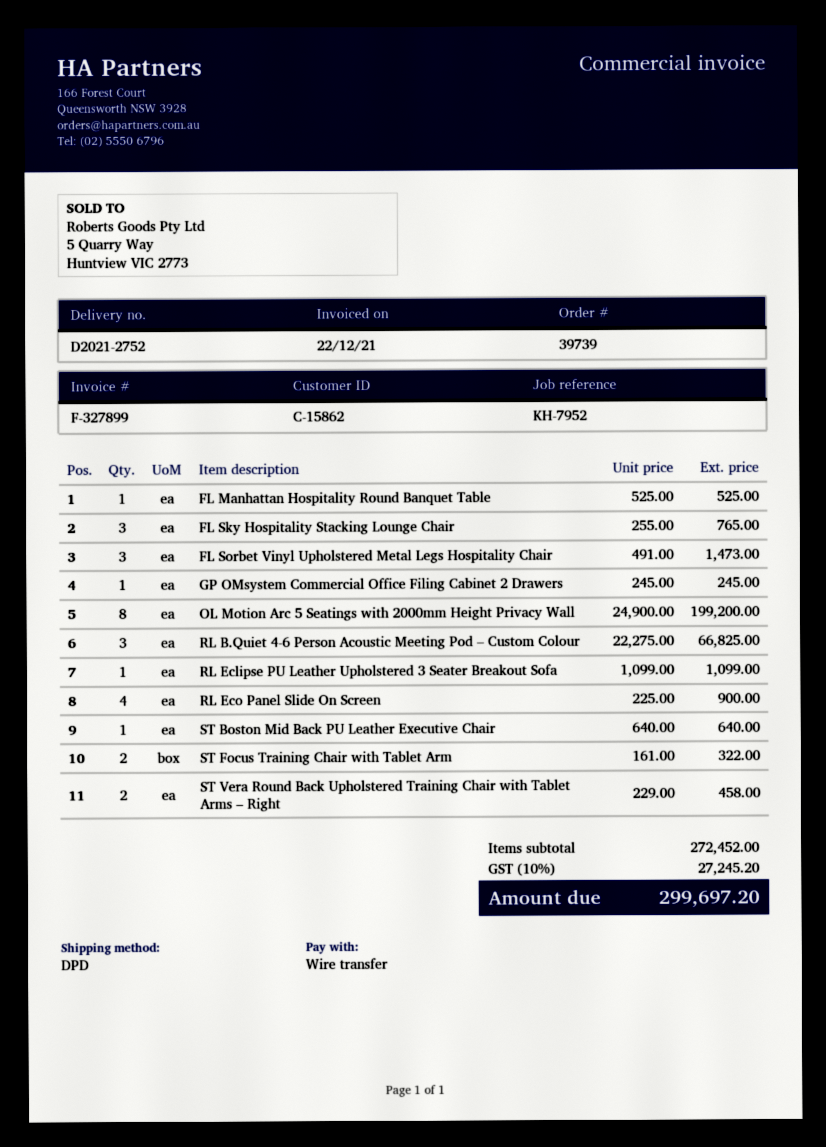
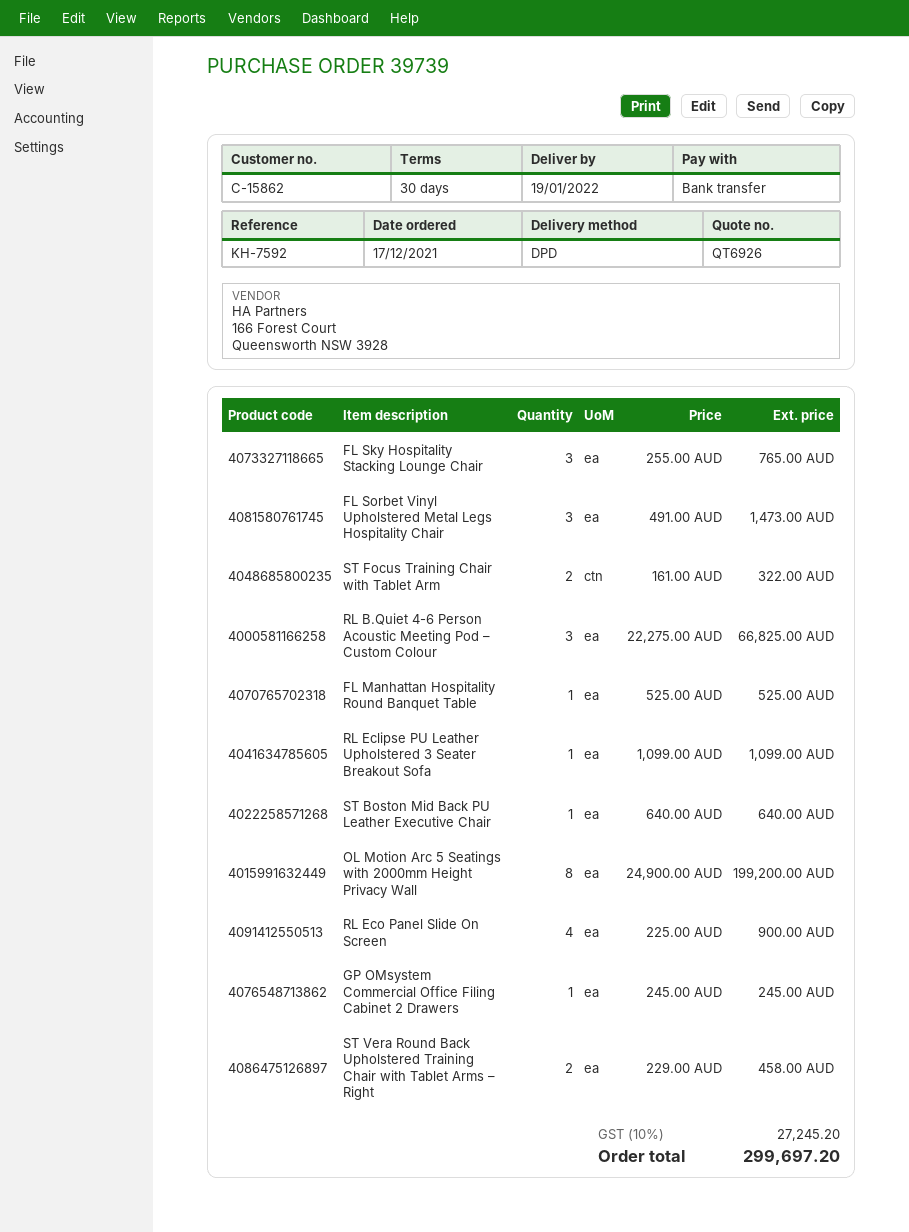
reference: KH-7952 -> KH-7592

